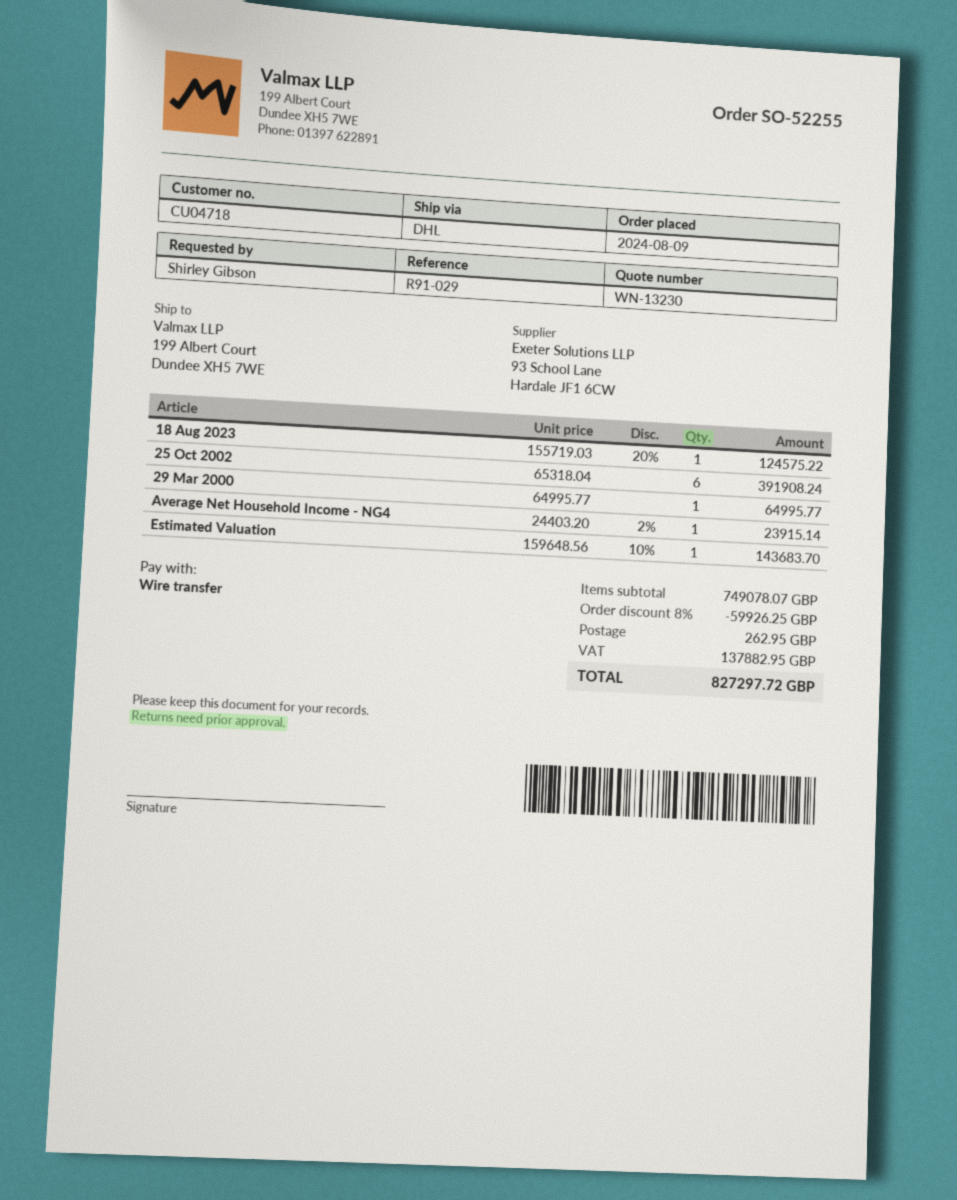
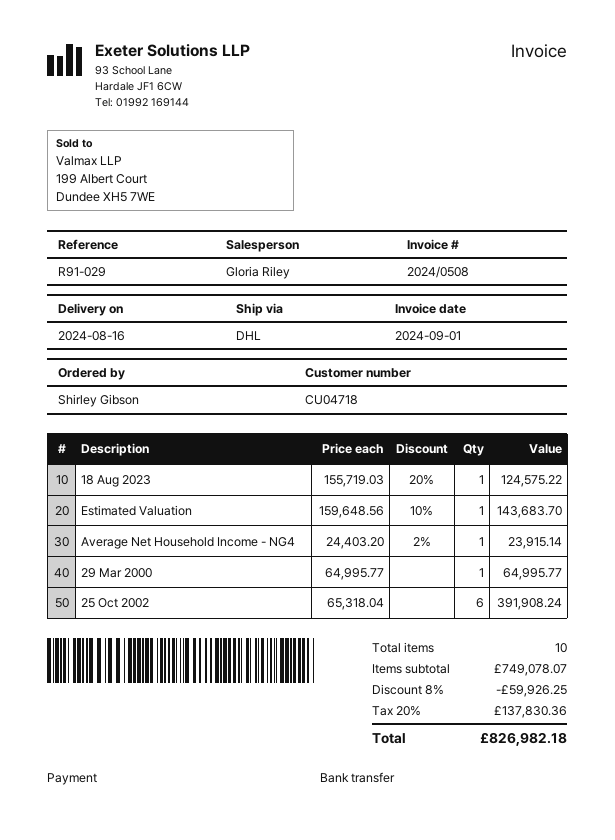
shipping: 262.95 -> none
tax: 137882.95 -> 137830.36
total: 827297.72 -> 826982.18

